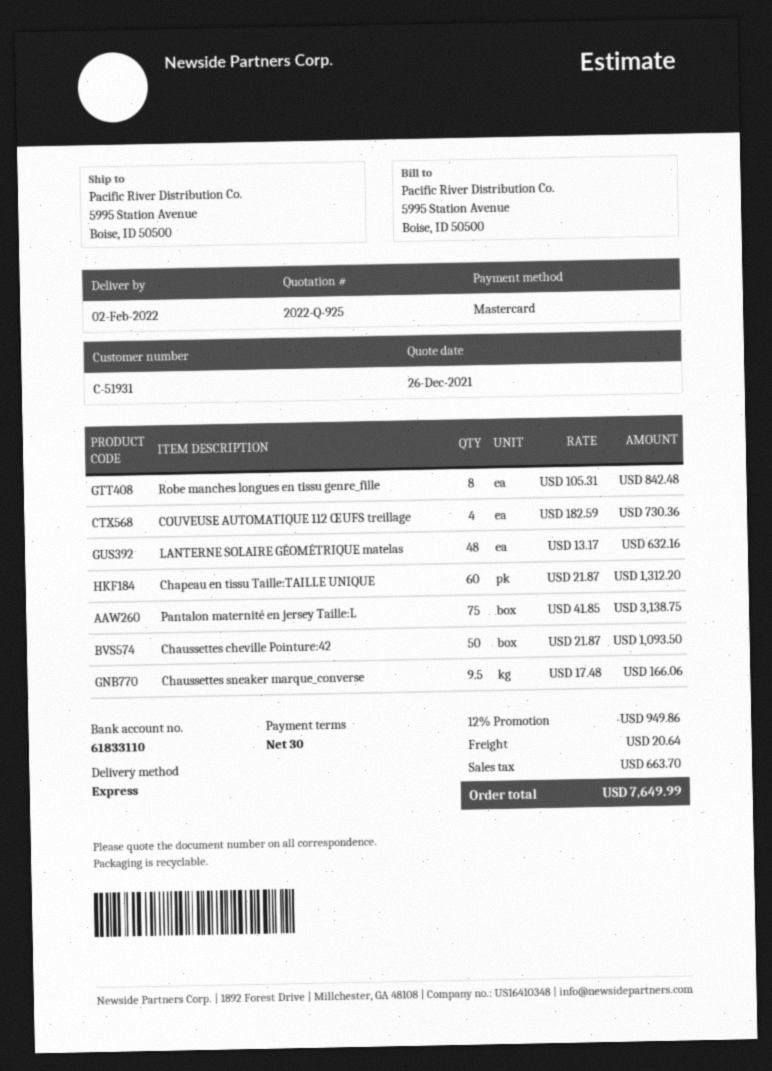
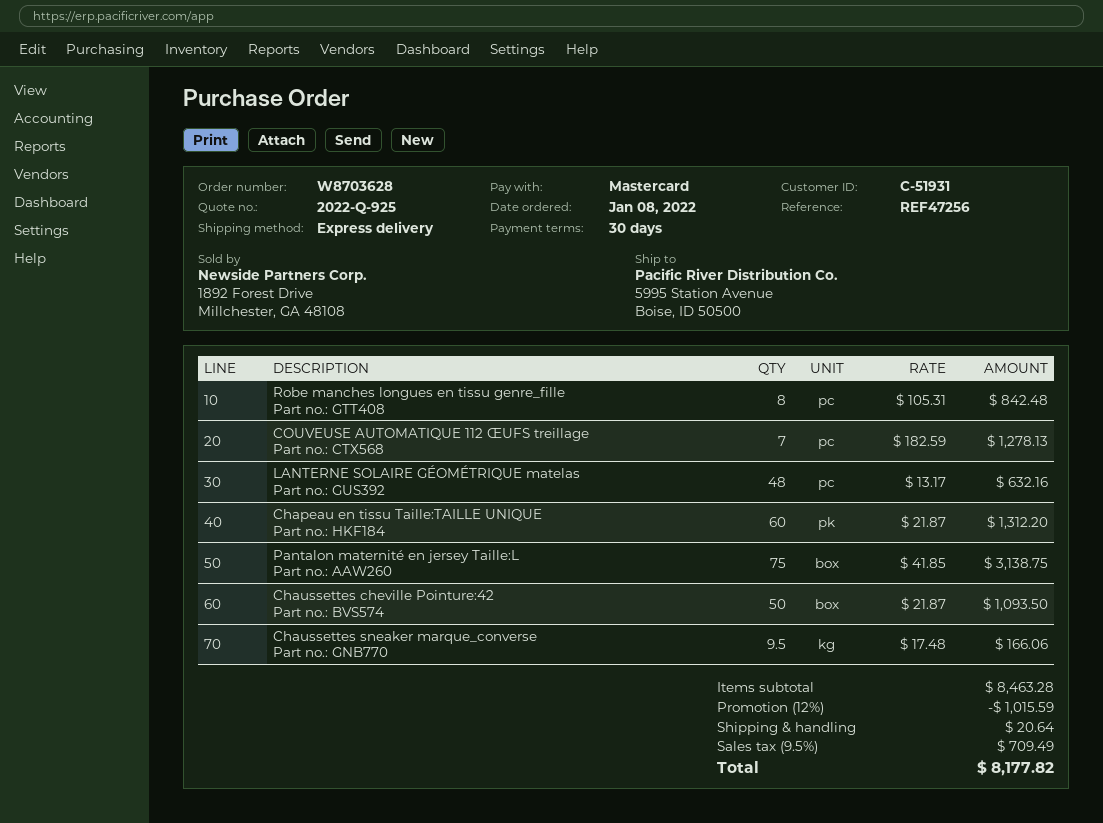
COUVEUSE AUTOMATIQUE 112 ŒUFS treillage: 4 x 182.59 = 730.36 -> 7 x 182.59 = 1278.13
discount: 12% = 949.86 -> 12% = 1015.59
tax: 663.70 -> 709.49
total: 7649.99 -> 8177.82

